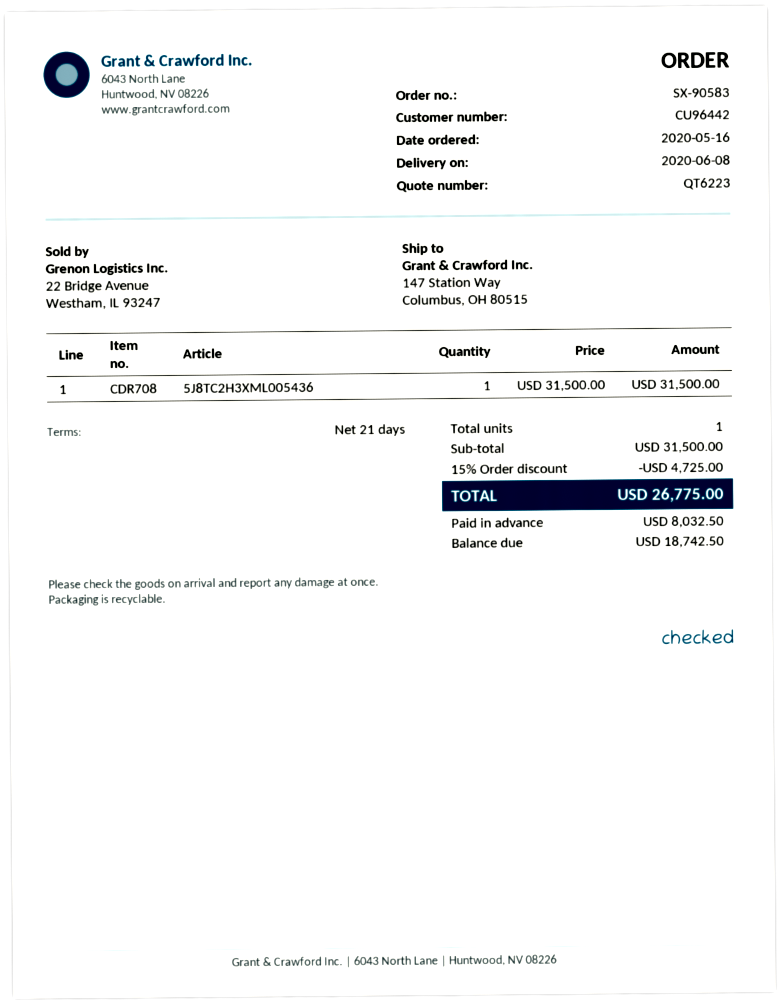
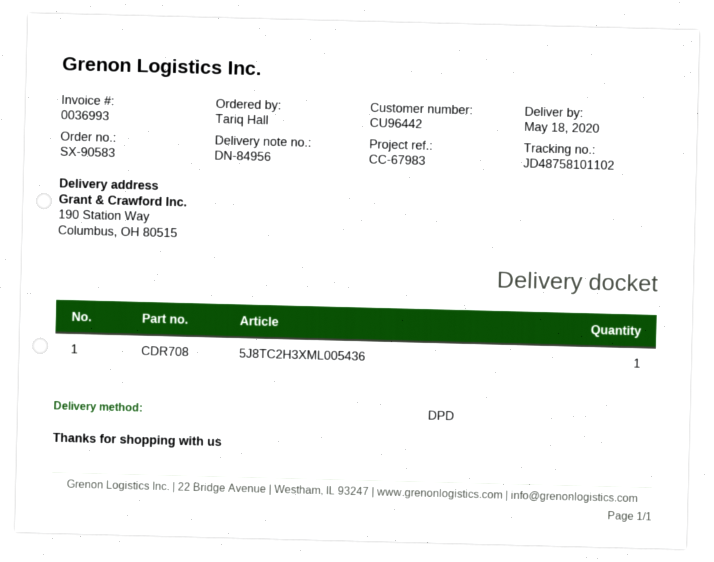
delivery date: 2020-06-08 -> 2020-05-18
ship to: 147 Station Way, Columbus, OH 80515 -> 190 Station Way, Columbus, OH 80515

